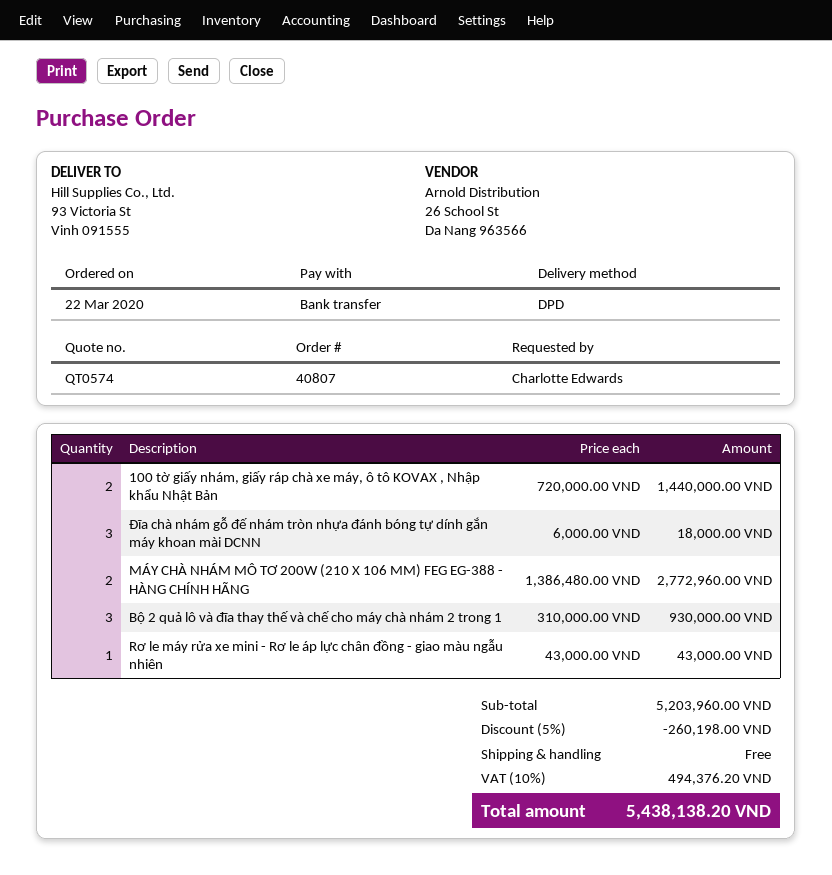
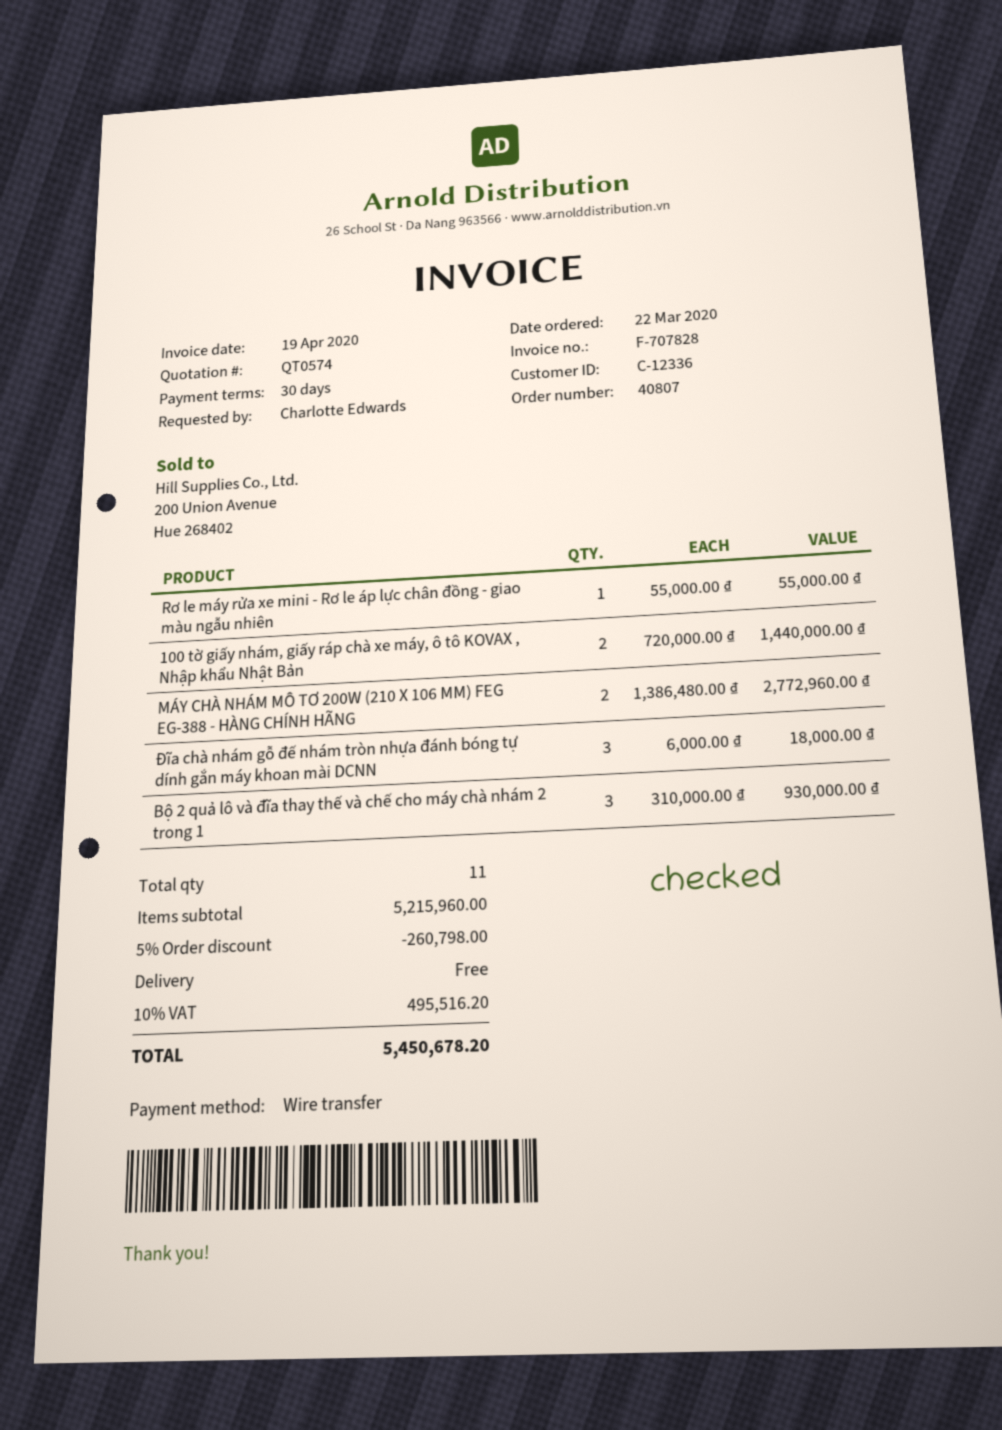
Rơ le máy rửa xe mini - Rơ le áp lực chân đồng - giao màu ngẫu nhiên: 1 x 43000.00 = 43000.00 -> 1 x 55000.00 = 55000.00
subtotal: 5203960.00 -> 5215960.00
discount: 5% = 260198.00 -> 5% = 260798.00
tax: 10% = 494376.20 -> 10% = 495516.20
total: 5438138.20 -> 5450678.20

